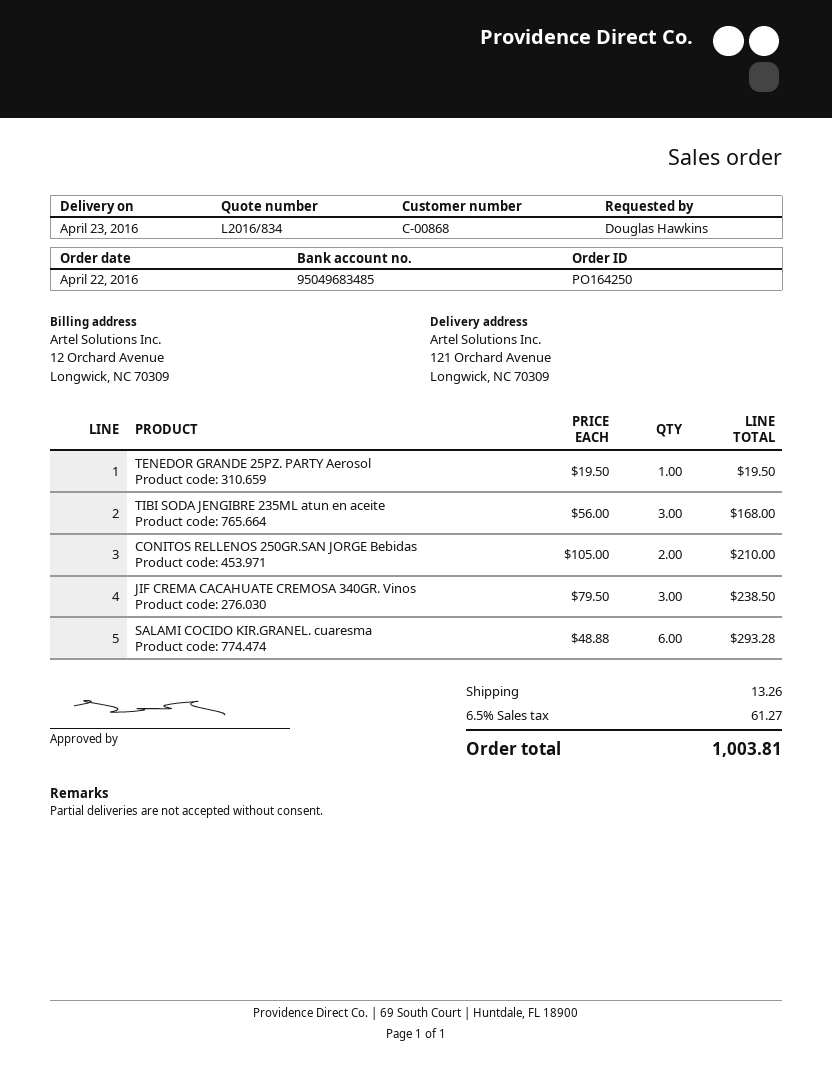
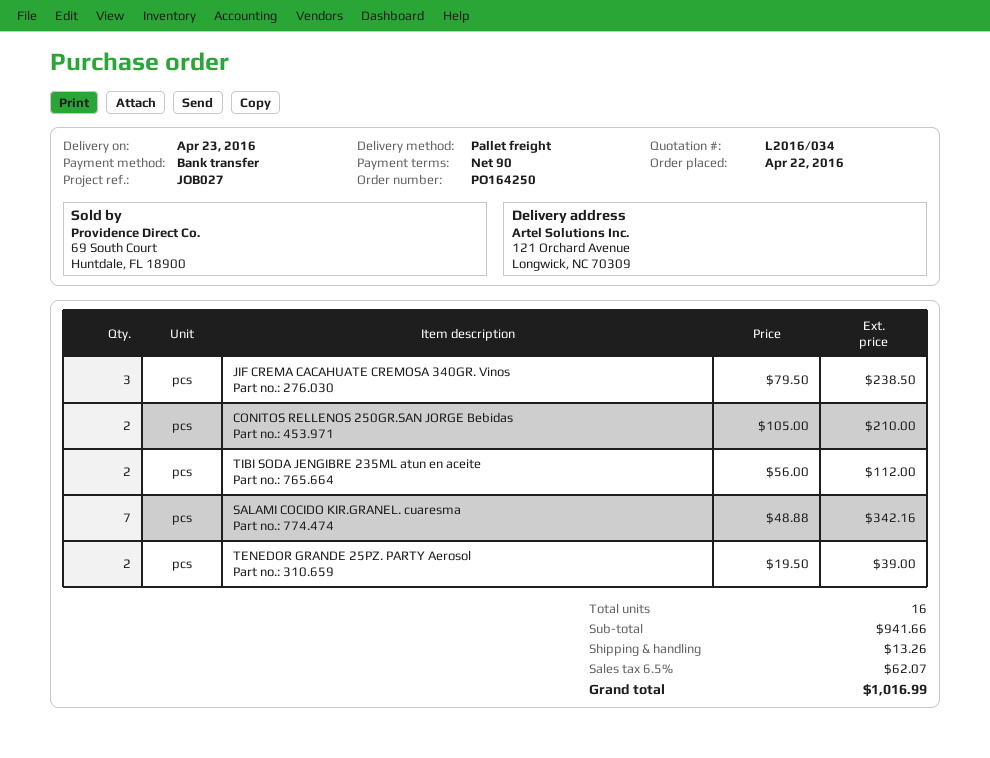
quote number: L2016/834 -> L2016/034
TENEDOR GRANDE 25PZ. PARTY Aerosol: 1 x 19.50 = 19.50 -> 2 x 19.50 = 39.00
TIBI SODA JENGIBRE 235ML atun en aceite: 3 x 56.00 = 168.00 -> 2 x 56.00 = 112.00
SALAMI COCIDO KIR.GRANEL. cuaresma: 6 x 48.88 = 293.28 -> 7 x 48.88 = 342.16
tax: 6.5% = 61.27 -> 6.5% = 62.07
total: 1003.81 -> 1016.99

